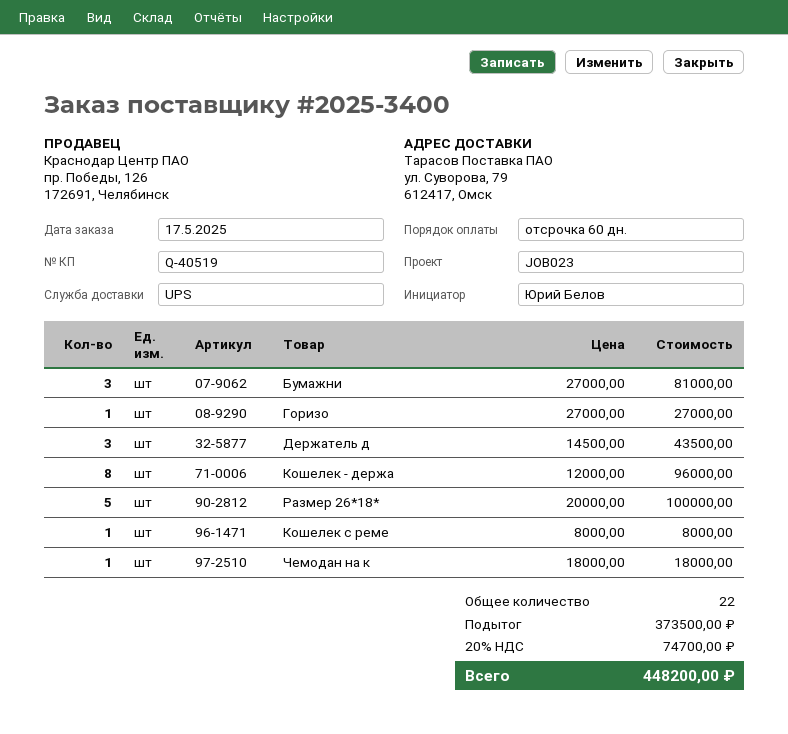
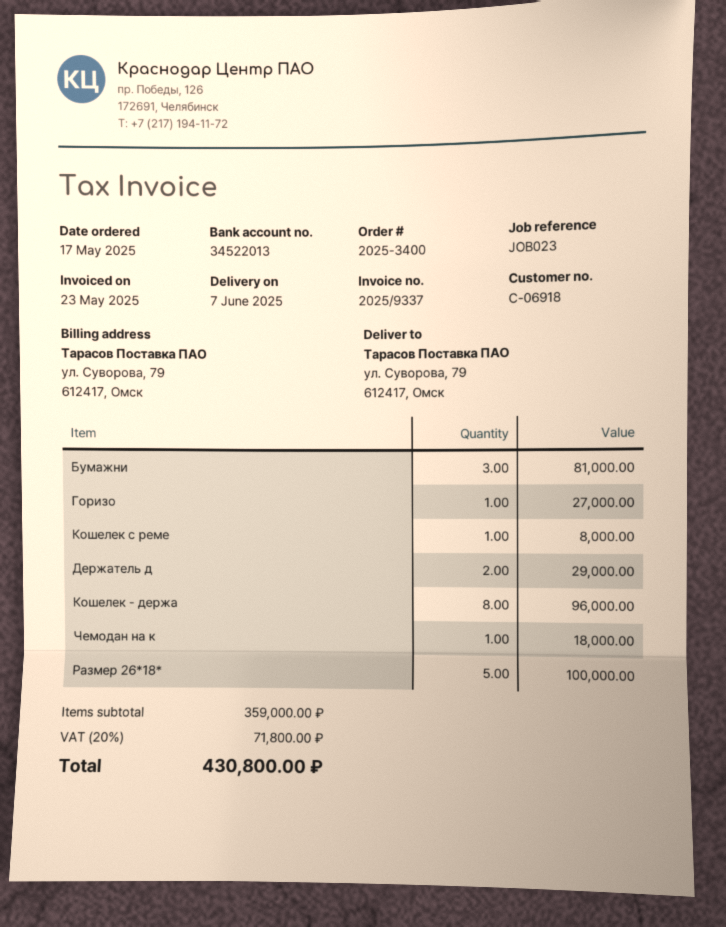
Держатель д: 3 for 43500.00 -> 2 for 29000.00
subtotal: 373500.00 -> 359000.00
tax: 20% = 74700.00 -> 20% = 71800.00
total: 448200.00 -> 430800.00

